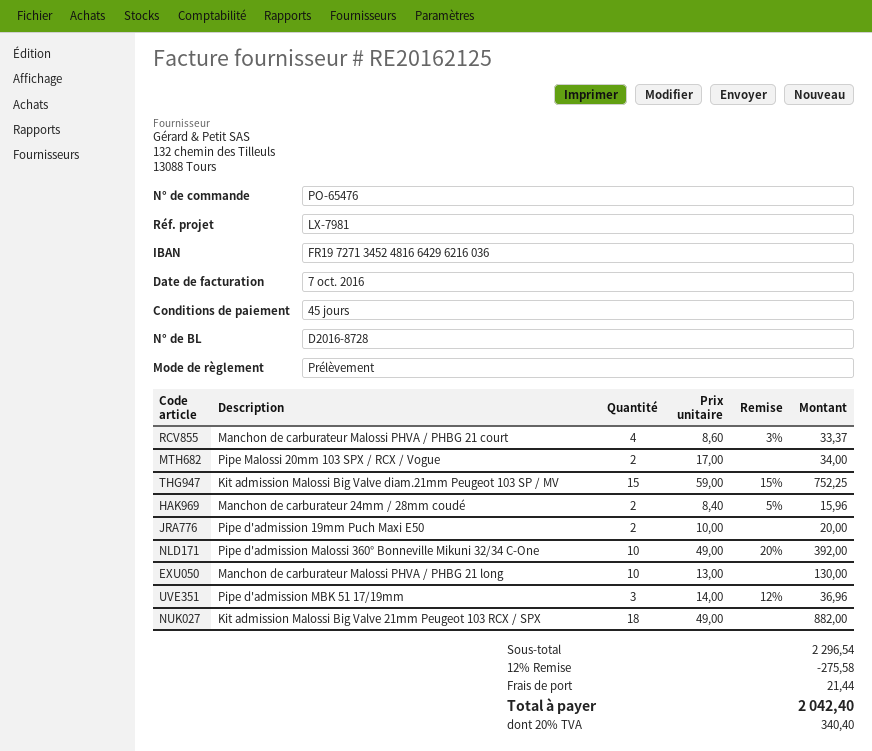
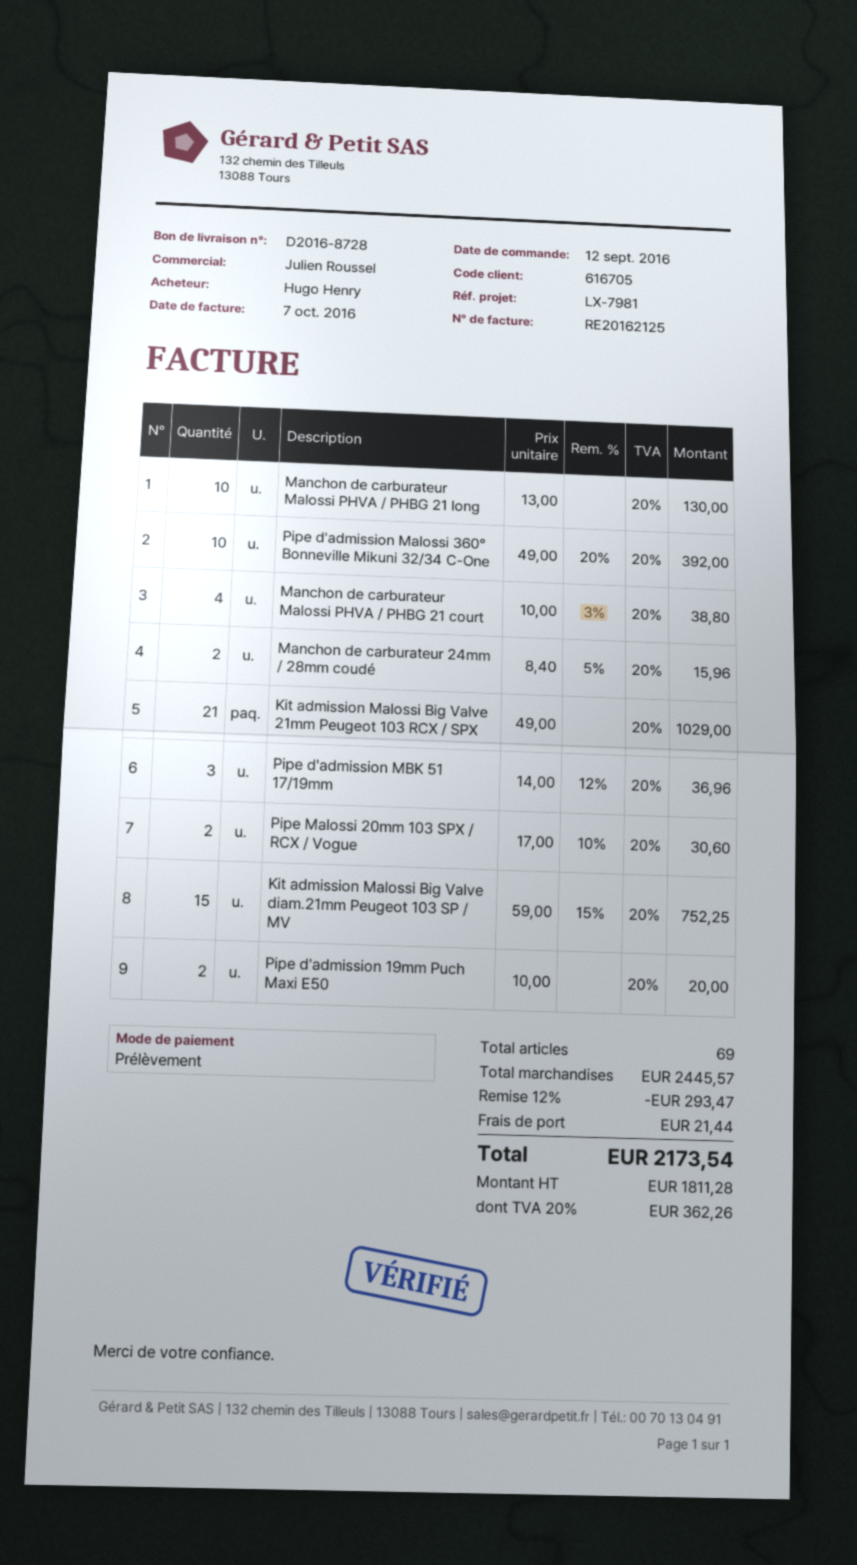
Manchon de carburateur Malossi PHVA / PHBG 21 court: 4 x 8.60 - 3% = 33.37 -> 4 x 10.00 - 3% = 38.80
Pipe Malossi 20mm 103 SPX / RCX / Vogue: 2 x 17.00 = 34.00 -> 2 x 17.00 - 10% = 30.60
Kit admission Malossi Big Valve 21mm Peugeot 103 RCX / SPX: 18 x 49.00 = 882.00 -> 21 x 49.00 = 1029.00
subtotal: 2296.54 -> 2445.57
discount: 12% = 275.58 -> 12% = 293.47
tax: 20% = 340.40 -> 20% = 362.26
total: 2042.40 -> 2173.54

